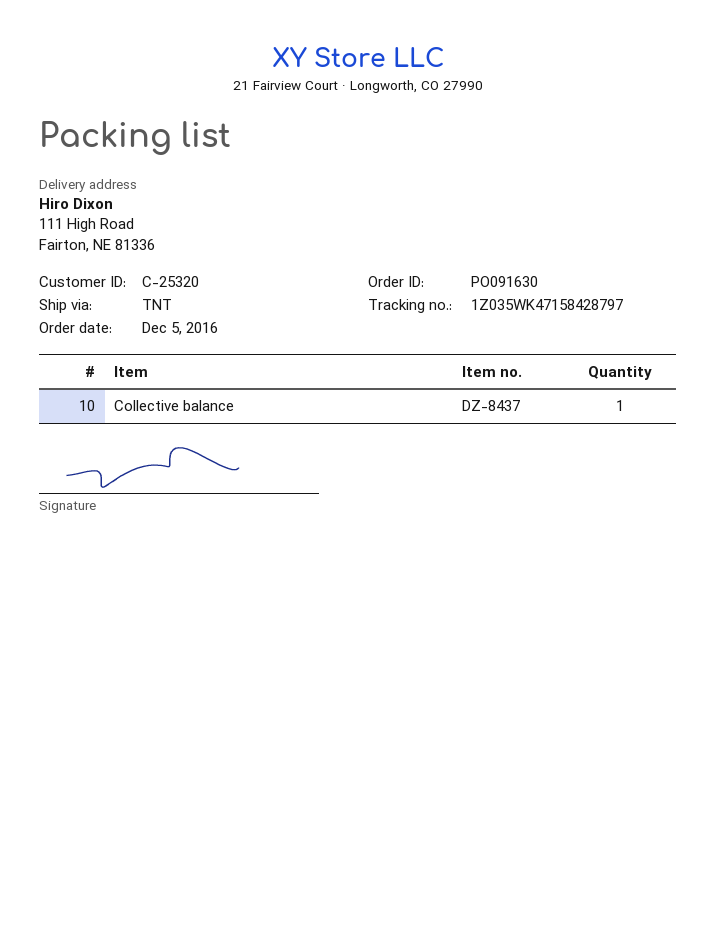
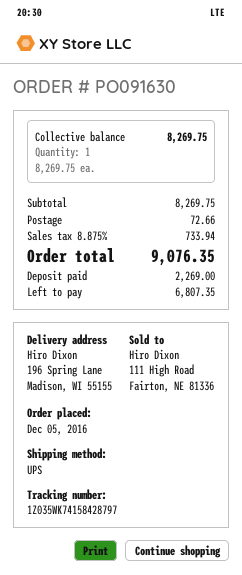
shipping method: TNT -> UPS
tracking number: 1Z035WK47158428797 -> 1Z035WK74158428797
ship to: 111 High Road, Fairton, NE 81336 -> 196 Spring Lane, Madison, WI 55155

